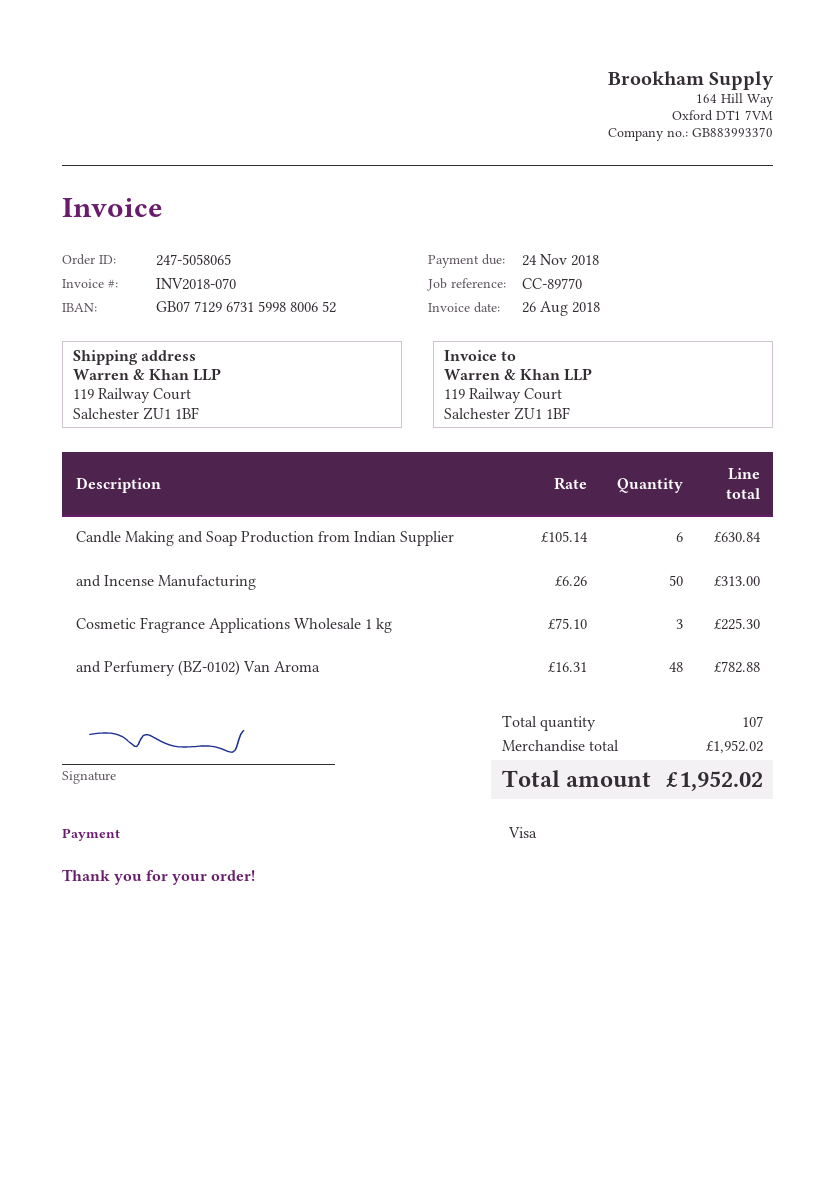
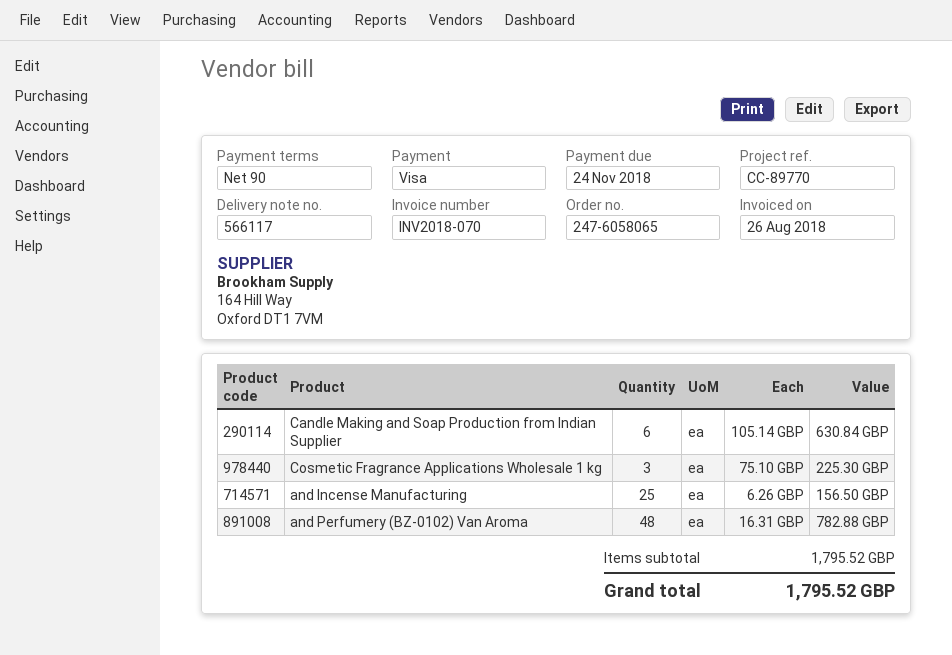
order number: 247-5058065 -> 247-6058065
and Incense Manufacturing: 50 x 6.26 = 313.00 -> 25 x 6.26 = 156.50
subtotal: 1952.02 -> 1795.52
total: 1952.02 -> 1795.52

